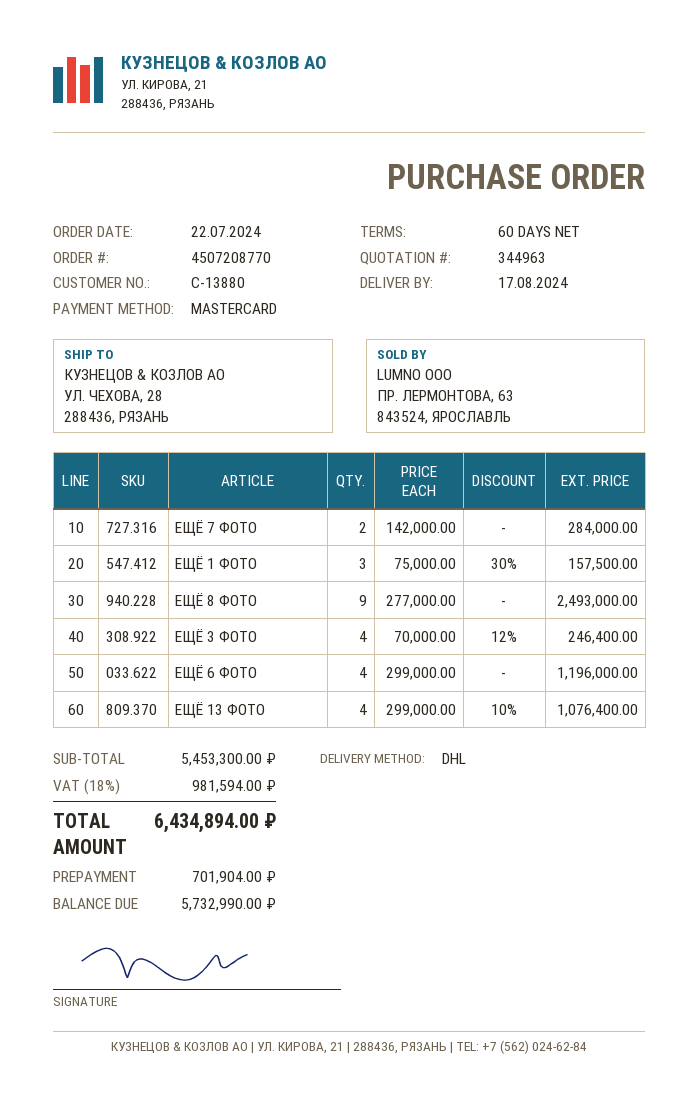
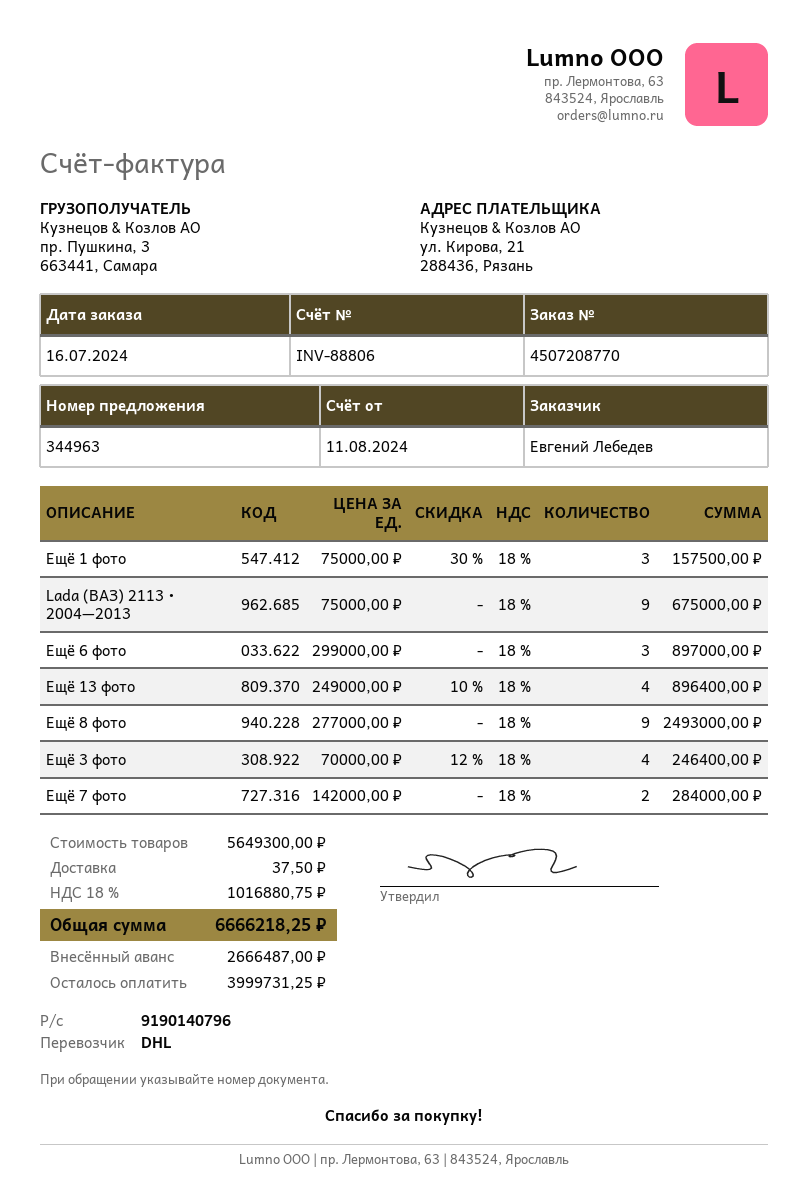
order date: 2024-07-22 -> 2024-07-16
ship to: УЛ. ЧЕХОВА, 28, 288436, РЯЗАНЬ -> пр. Пушкина, 3, 663441, Самара
ЕЩЁ 6 ФОТО: 4 x 299000.00 = 1196000.00 -> 3 x 299000.00 = 897000.00
ЕЩЁ 13 ФОТО: 4 x 299000.00 - 10% = 1076400.00 -> 4 x 249000.00 - 10% = 896400.00
Lada (ВАЗ) 2113 • 2004—2013: none -> 9 x 75000.00 = 675000.00
subtotal: 5453300.00 -> 5649300.00
shipping: none -> 37.50
tax: 18% = 981594.00 -> 18% = 1016880.75
total: 6434894.00 -> 6666218.25
deposit: 701904.00 -> 2666487.00
balance: 5732990.00 -> 3999731.25

